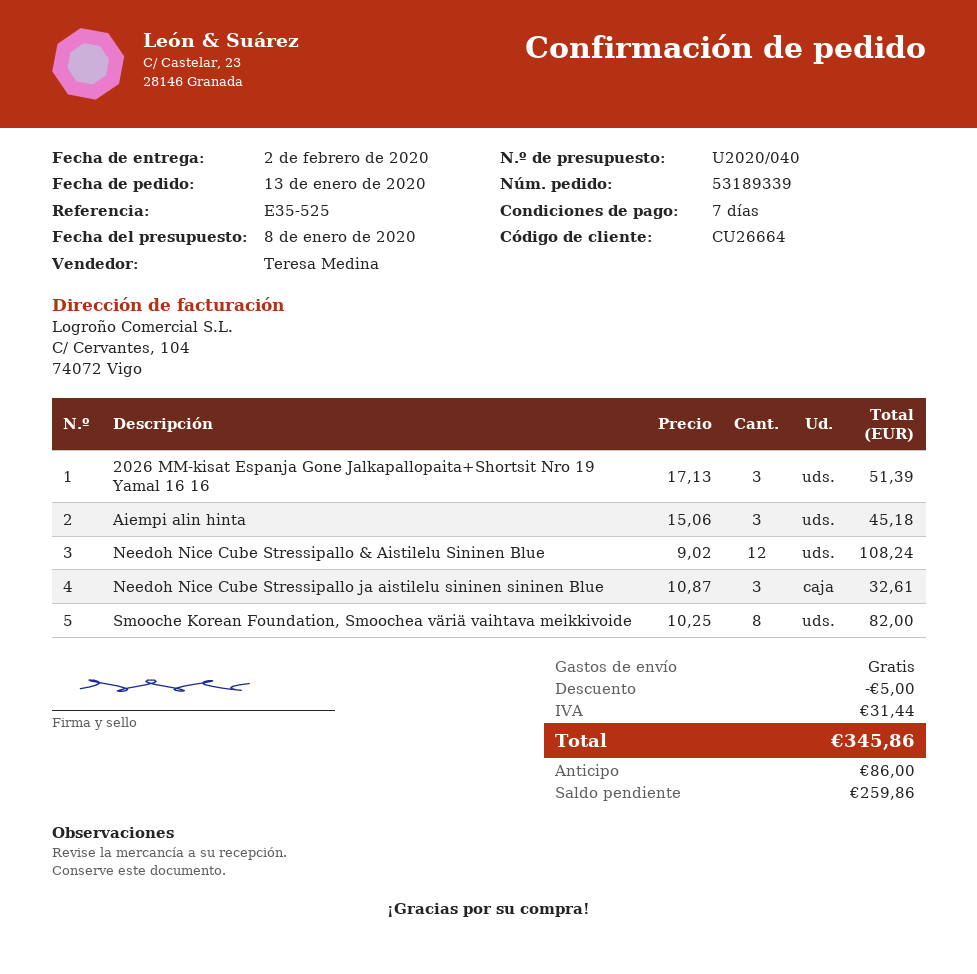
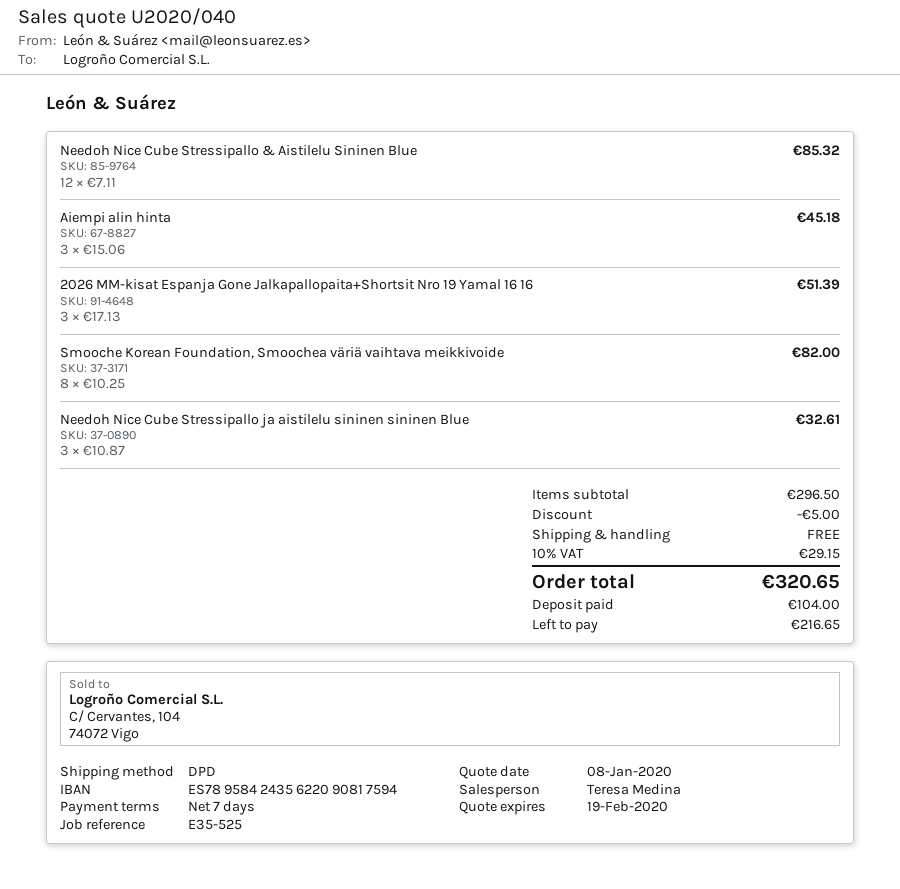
Needoh Nice Cube Stressipallo & Aistilelu Sininen Blue: 12 x 9.02 = 108.24 -> 12 x 7.11 = 85.32
tax: 31.44 -> 29.15
total: 345.86 -> 320.65
deposit: 86.00 -> 104.00
balance: 259.86 -> 216.65

